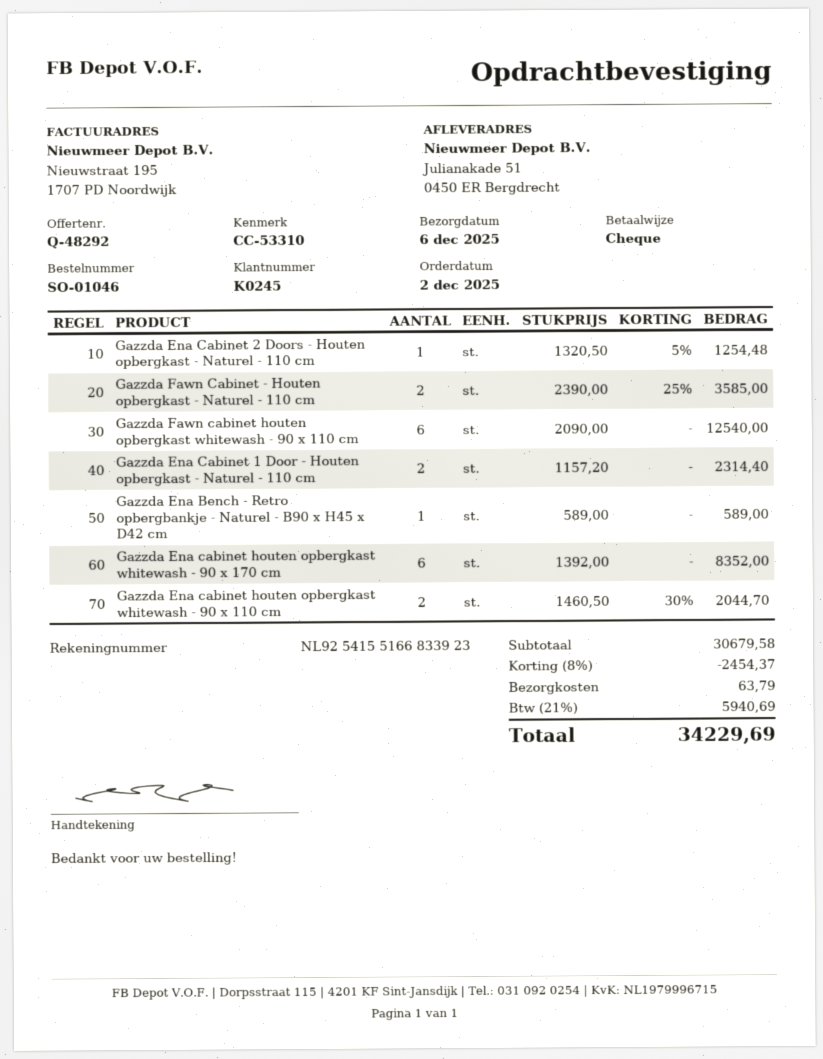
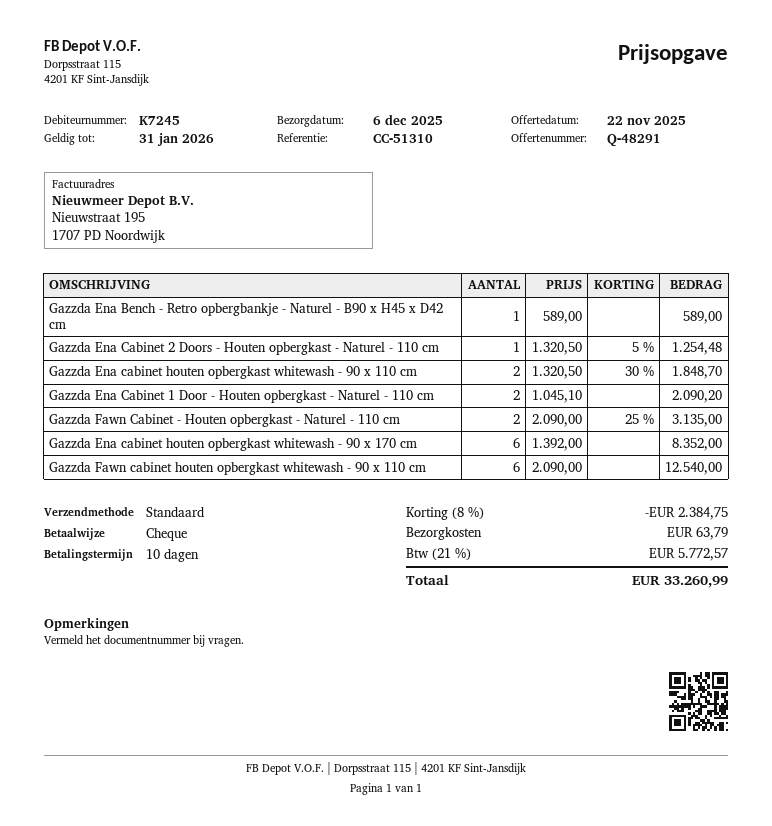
quote number: Q-48292 -> Q-48291
customer number: K0245 -> K7245
reference: CC-53310 -> CC-51310
Gazzda Fawn Cabinet - Houten opbergkast - Naturel - 110 cm: 2 x 2390.00 - 25% = 3585.00 -> 2 x 2090.00 - 25% = 3135.00
Gazzda Ena Cabinet 1 Door - Houten opbergkast - Naturel - 110 cm: 2 x 1157.20 = 2314.40 -> 2 x 1045.10 = 2090.20
Gazzda Ena cabinet houten opbergkast whitewash - 90 x 110 cm: 2 x 1460.50 - 30% = 2044.70 -> 2 x 1320.50 - 30% = 1848.70
discount: 8% = 2454.37 -> 8% = 2384.75
tax: 21% = 5940.69 -> 21% = 5772.57
total: 34229.69 -> 33260.99

